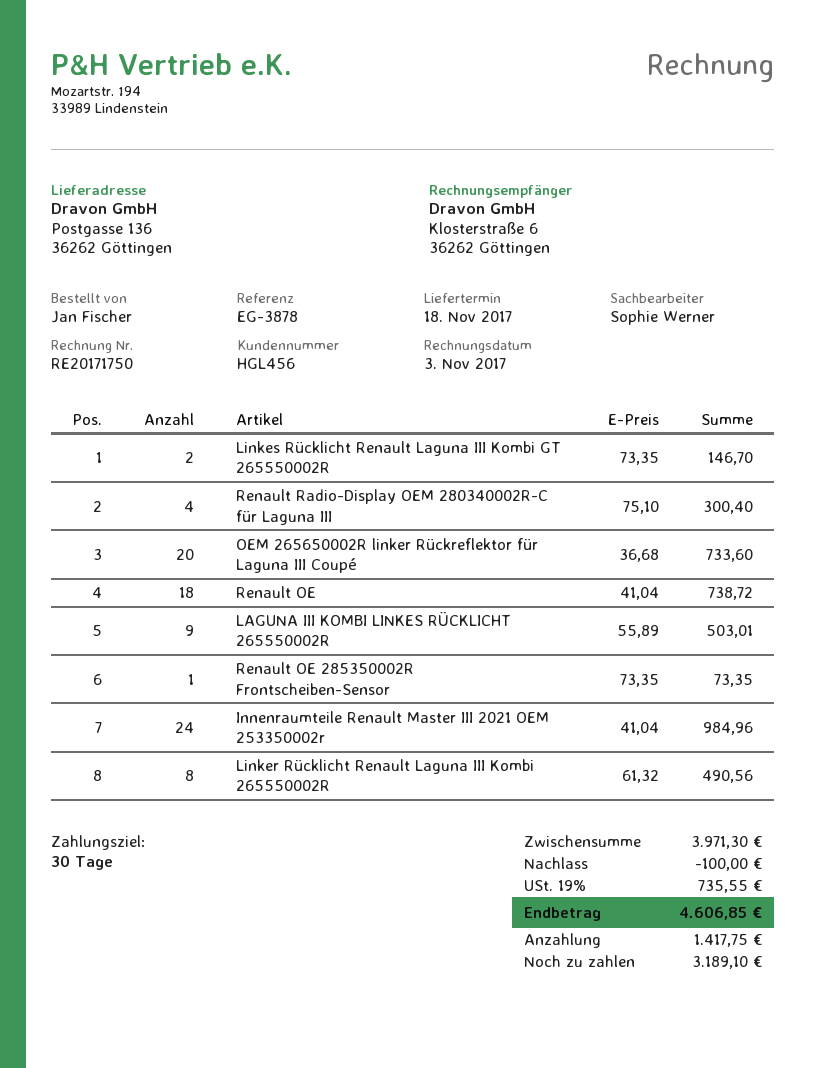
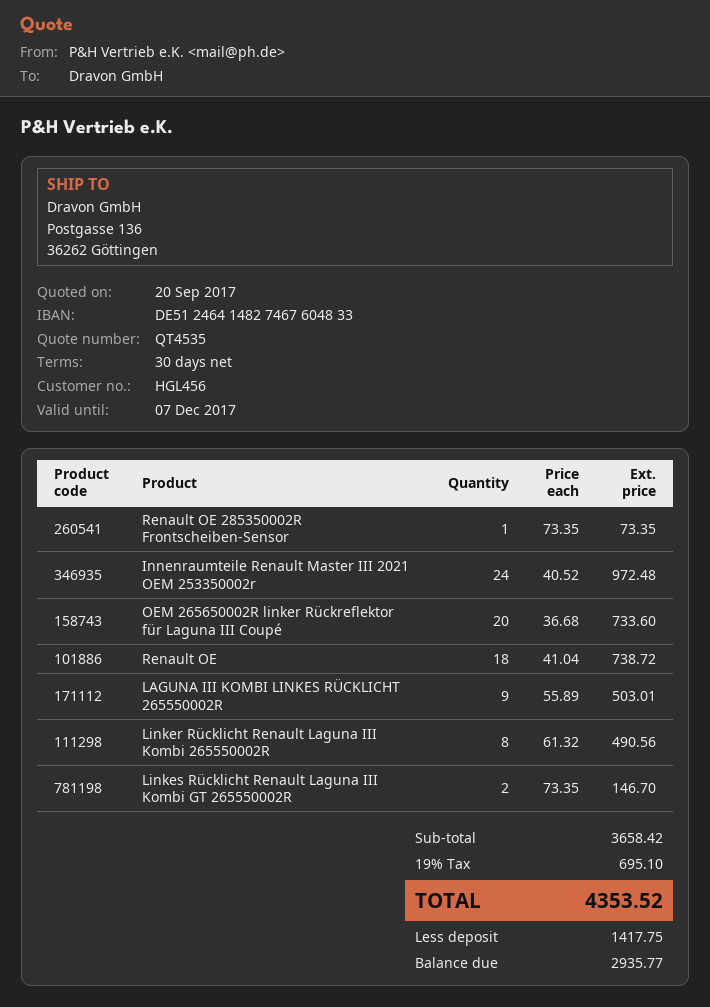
Renault Radio-Display OEM 280340002R-C für Laguna III: 4 x 75.10 = 300.40 -> none
Innenraumteile Renault Master III 2021 OEM 253350002r: 24 x 41.04 = 984.96 -> 24 x 40.52 = 972.48
subtotal: 3971.30 -> 3658.42
discount: 100.00 -> none
tax: 19% = 735.55 -> 19% = 695.10
total: 4606.85 -> 4353.52
balance: 3189.10 -> 2935.77

